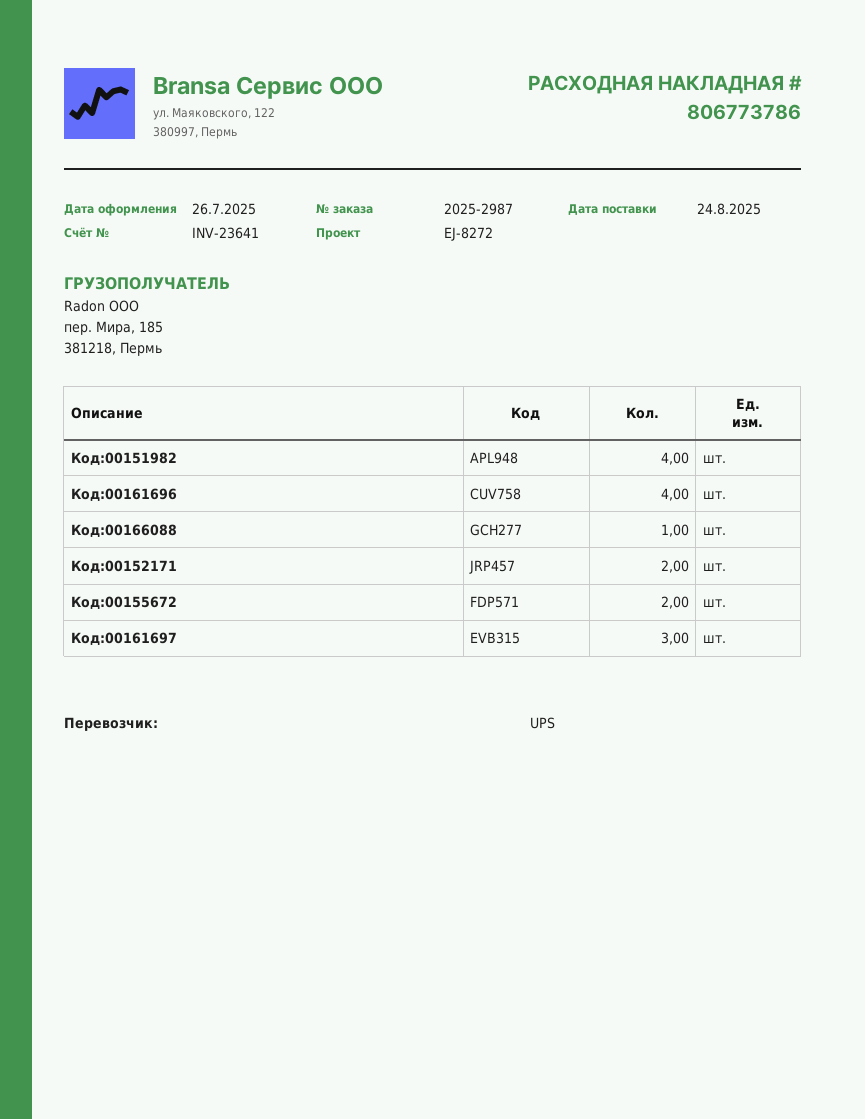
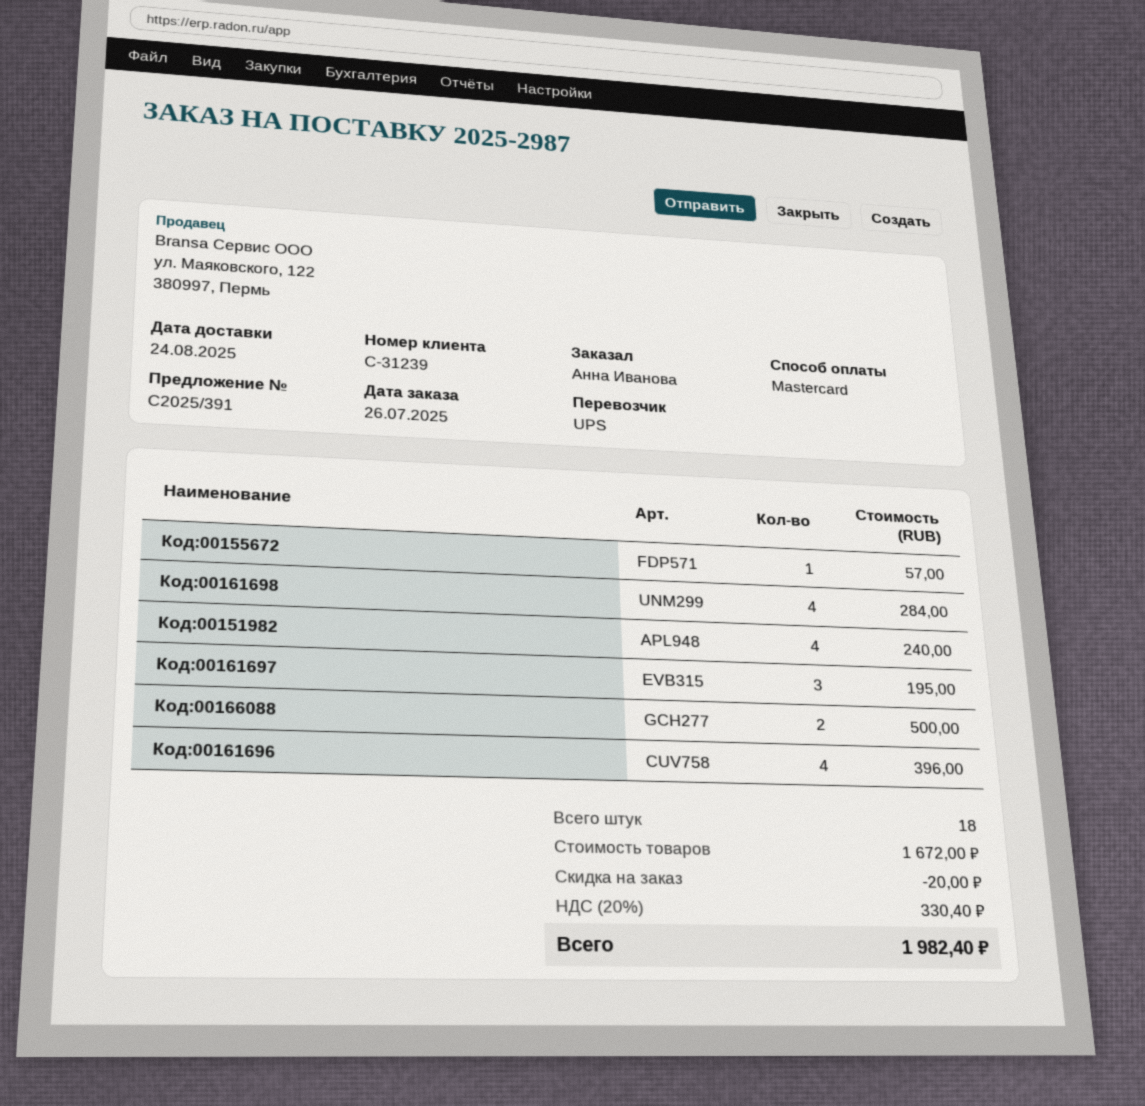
Код:00166088: 1 -> 2
Код:00152171: 2 -> none
Код:00155672: 2 -> 1
Код:00161698: none -> 4

